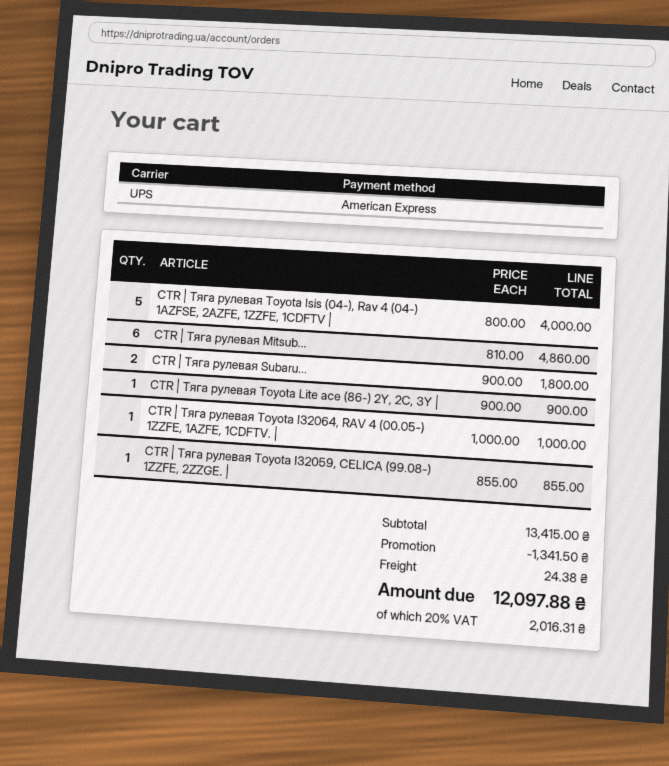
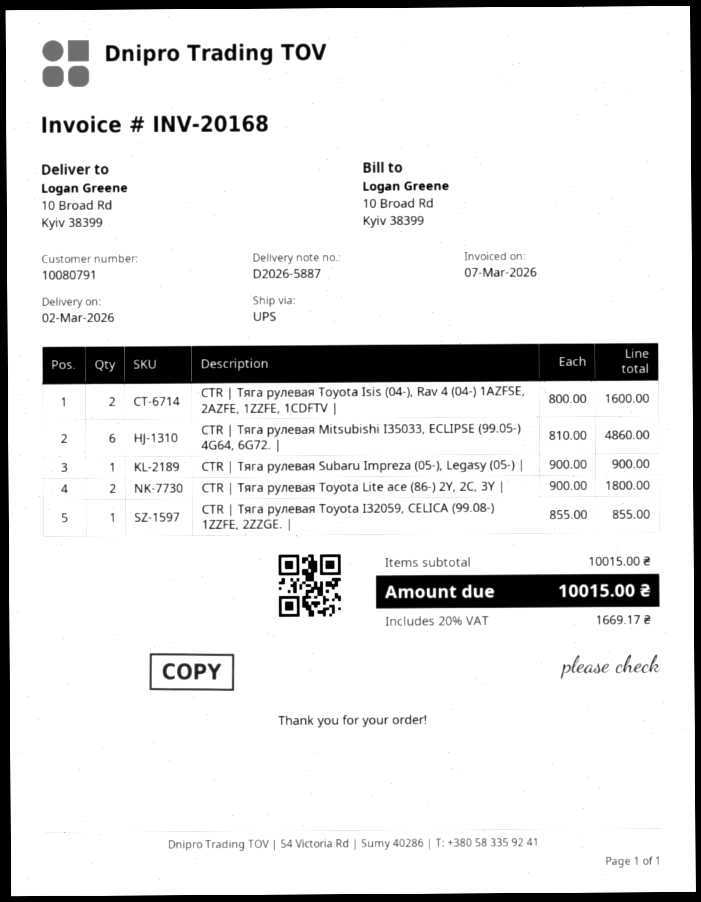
CTR | Тяга рулевая Toyota Isis (04-), Rav 4 (04-) 1AZFSE, 2AZFE, 1ZZFE, 1CDFTV |: 5 x 800.00 = 4000.00 -> 2 x 800.00 = 1600.00
CTR | Тяга рулевая Subaru...: 2 x 900.00 = 1800.00 -> 1 x 900.00 = 900.00
CTR | Тяга рулевая Toyota Lite ace (86-) 2Y, 2C, 3Y |: 1 x 900.00 = 900.00 -> 2 x 900.00 = 1800.00
CTR | Тяга рулевая Toyota I32064, RAV 4 (00.05-) 1ZZFE, 1AZFE, 1CDFTV. |: 1 x 1000.00 = 1000.00 -> none
subtotal: 13415.00 -> 10015.00
discount: 1341.50 -> none
shipping: 24.38 -> none
tax: 20% = 2016.31 -> 20% = 1669.17
total: 12097.88 -> 10015.00

